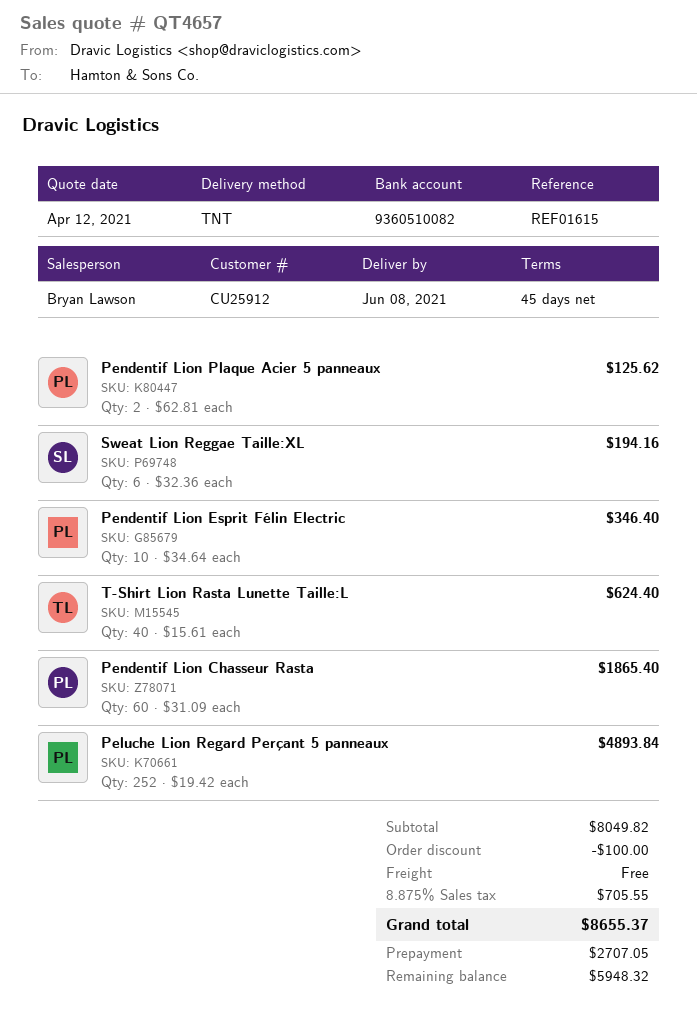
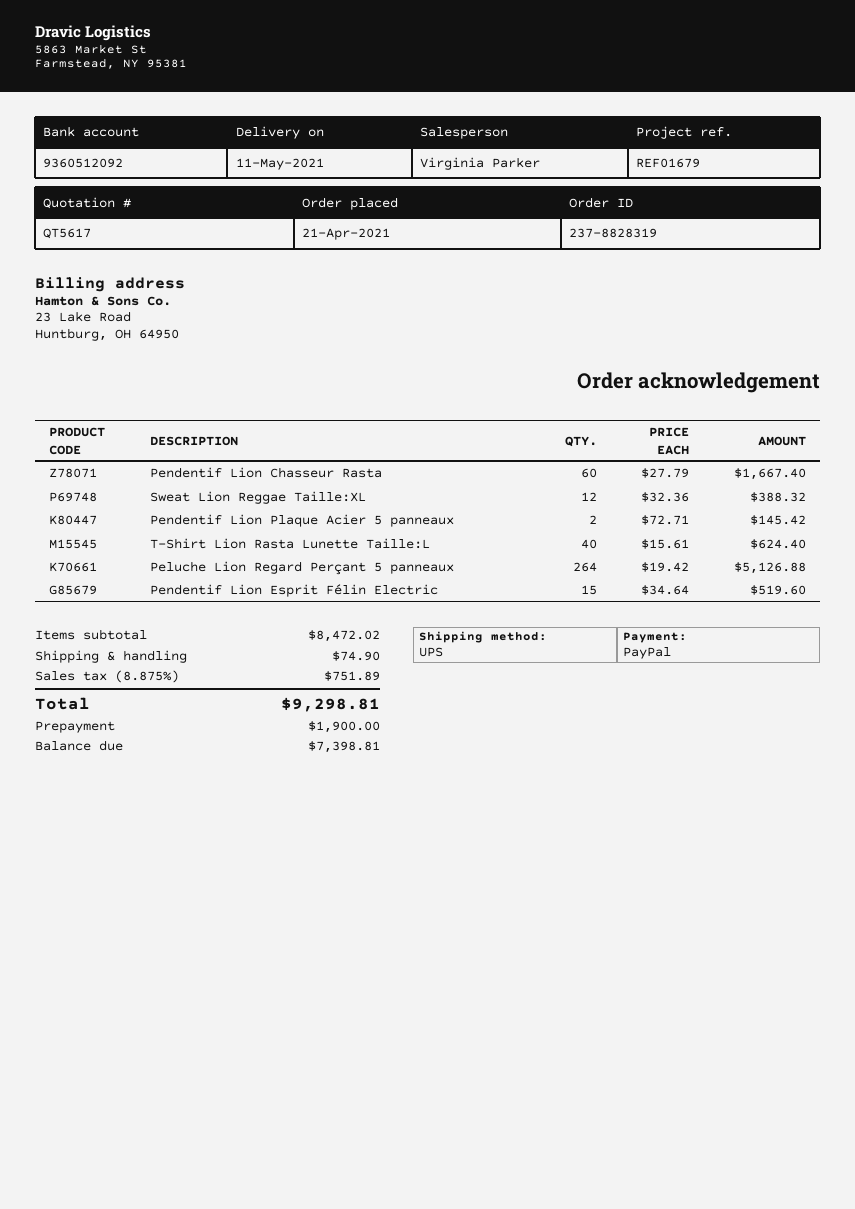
quote number: QT4657 -> QT5617
delivery date: 2021-06-08 -> 2021-05-11
reference: REF01615 -> REF01679
sales rep: Bryan Lawson -> Virginia Parker
bank account: 9360510082 -> 9360512092
shipping method: TNT -> UPS
Pendentif Lion Plaque Acier 5 panneaux: 2 x 62.81 = 125.62 -> 2 x 72.71 = 145.42
Sweat Lion Reggae Taille:XL: 6 x 32.36 = 194.16 -> 12 x 32.36 = 388.32
Pendentif Lion Esprit Félin Electric: 10 x 34.64 = 346.40 -> 15 x 34.64 = 519.60
Pendentif Lion Chasseur Rasta: 60 x 31.09 = 1865.40 -> 60 x 27.79 = 1667.40
Peluche Lion Regard Perçant 5 panneaux: 252 x 19.42 = 4893.84 -> 264 x 19.42 = 5126.88
subtotal: 8049.82 -> 8472.02
discount: 100.00 -> none
shipping: 0.00 -> 74.90
tax: 8.875% = 705.55 -> 8.875% = 751.89
total: 8655.37 -> 9298.81
deposit: 2707.05 -> 1900.00
balance: 5948.32 -> 7398.81

